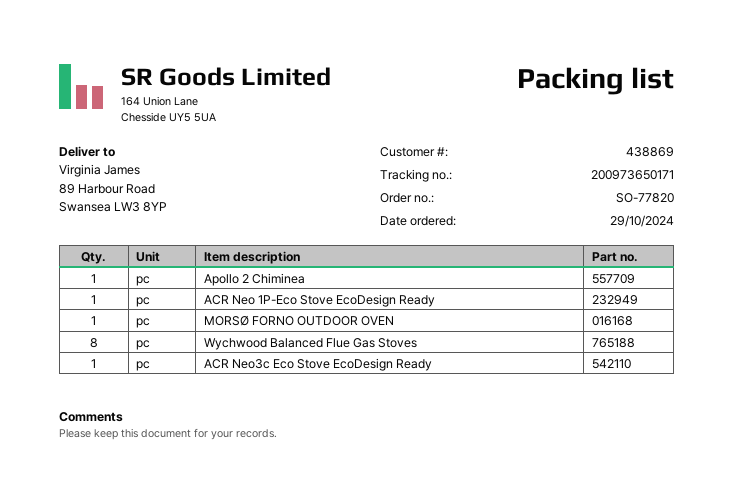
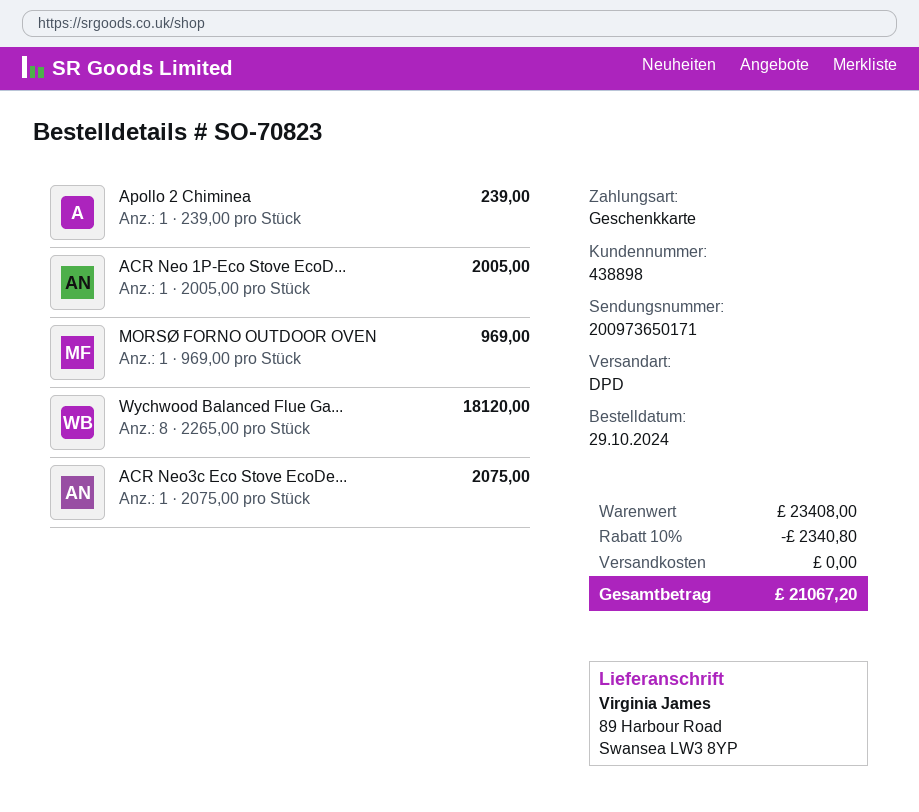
order number: SO-77820 -> SO-70823
customer number: 438869 -> 438898

